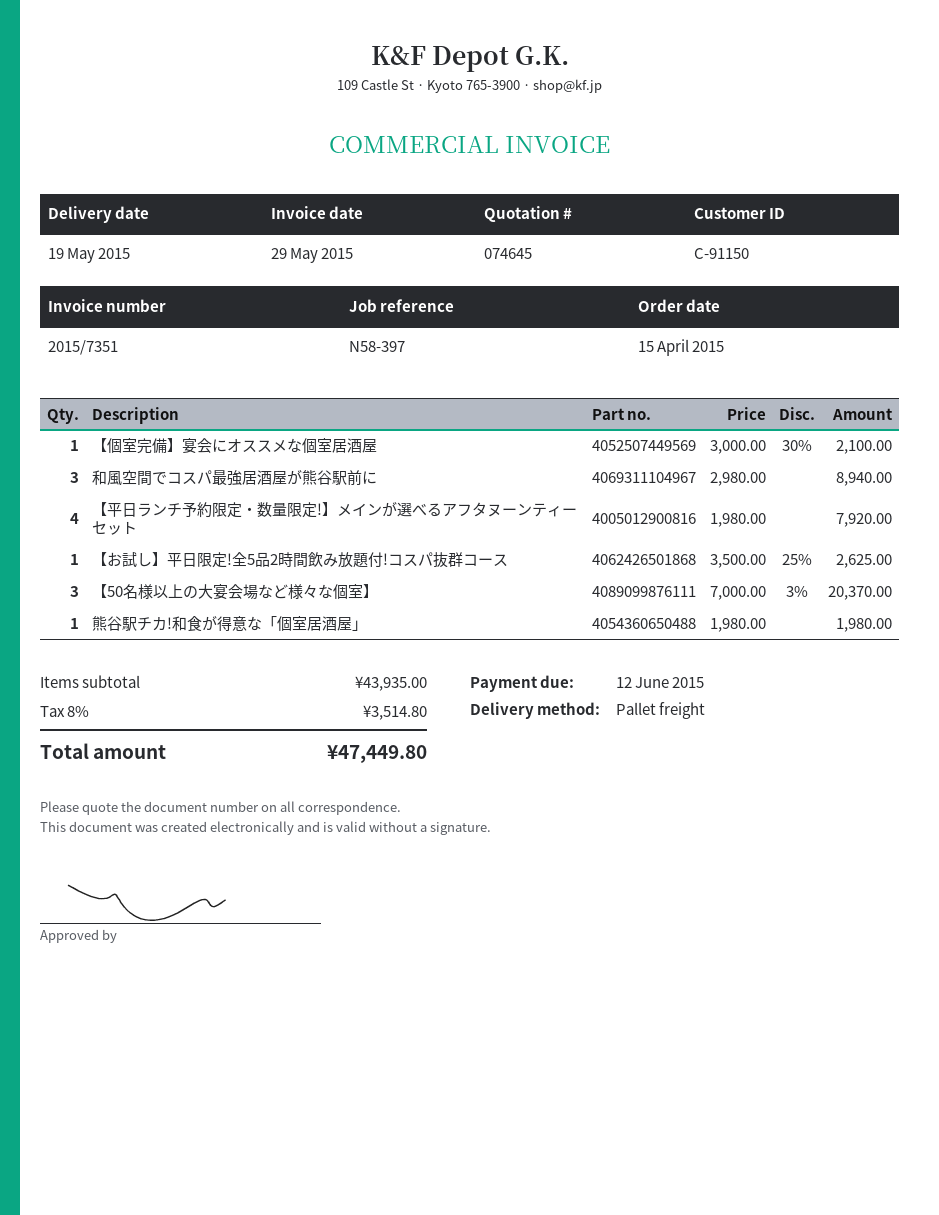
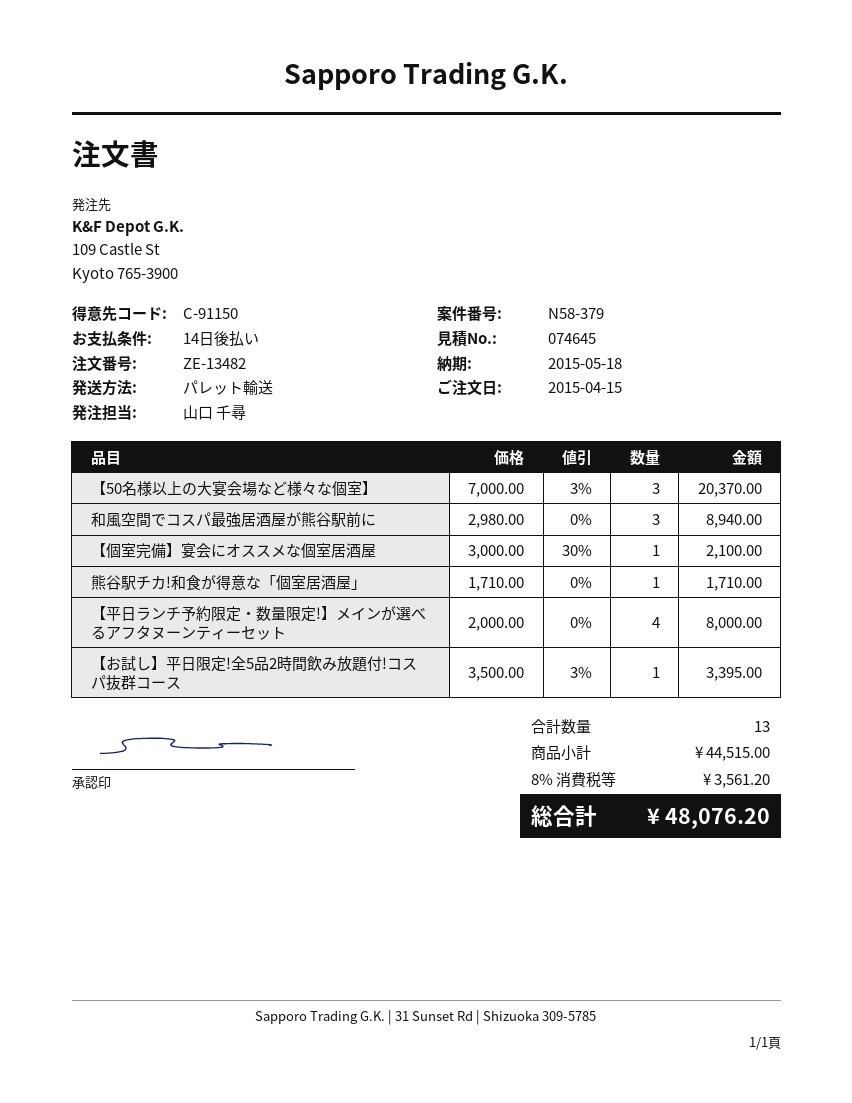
delivery date: 2015-05-19 -> 2015-05-18
reference: N58-397 -> N58-379
【平日ランチ予約限定・数量限定!】メインが選べるアフタヌーンティーセット: 4 x 1980.00 = 7920.00 -> 4 x 2000.00 = 8000.00
【お試し】平日限定!全5品2時間飲み放題付!コスパ抜群コース: 1 x 3500.00 - 25% = 2625.00 -> 1 x 3500.00 - 3% = 3395.00
熊谷駅チカ!和食が得意な「個室居酒屋」: 1 x 1980.00 = 1980.00 -> 1 x 1710.00 = 1710.00
subtotal: 43935.00 -> 44515.00
tax: 8% = 3514.80 -> 8% = 3561.20
total: 47449.80 -> 48076.20

